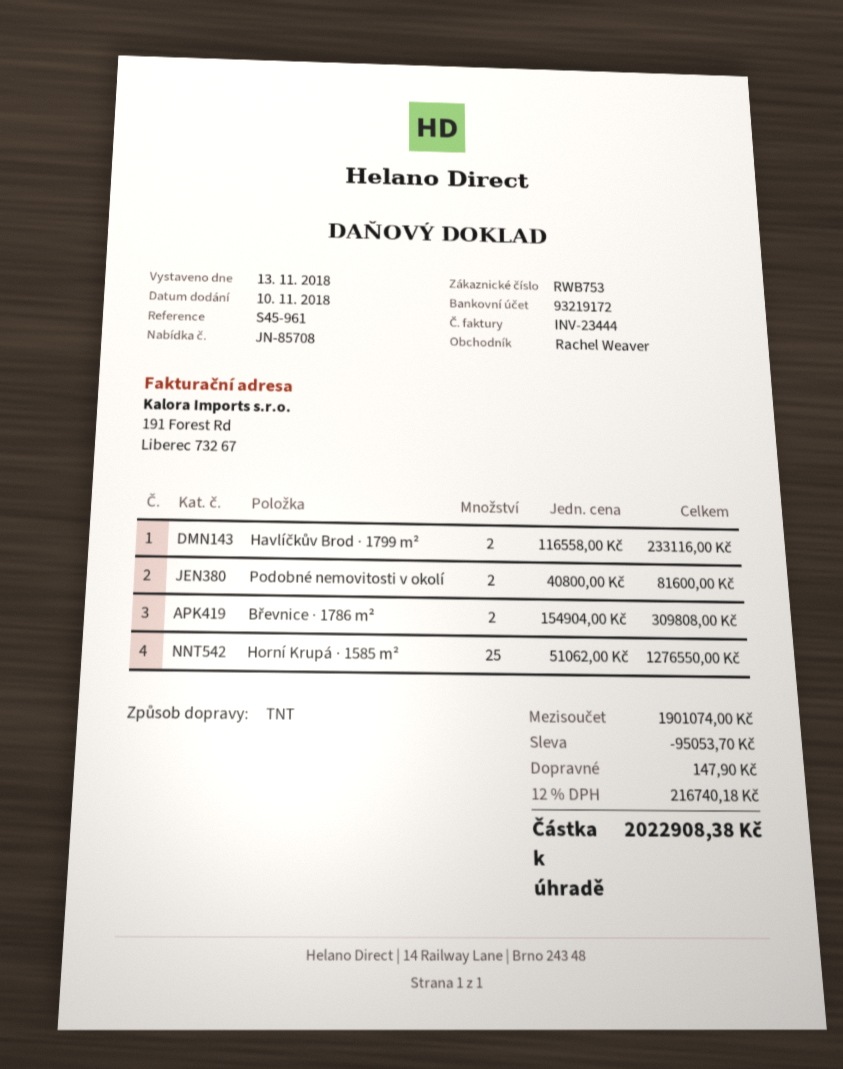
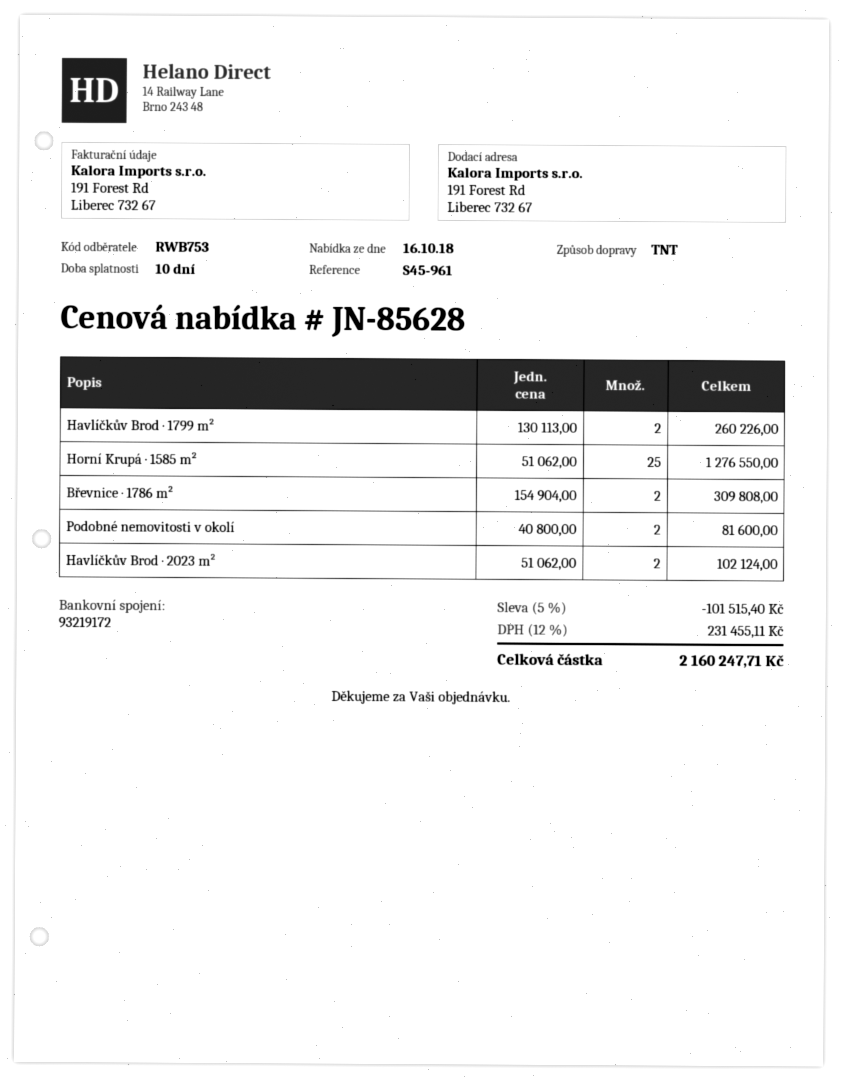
quote number: JN-85708 -> JN-85628
Havlíčkův Brod · 1799 m²: 2 x 116558.00 = 233116.00 -> 2 x 130113.00 = 260226.00
Havlíčkův Brod · 2023 m²: none -> 2 x 51062.00 = 102124.00
discount: 95053.70 -> 101515.40
shipping: 147.90 -> none
tax: 12% = 216740.18 -> 12% = 231455.11
total: 2022908.38 -> 2160247.71

